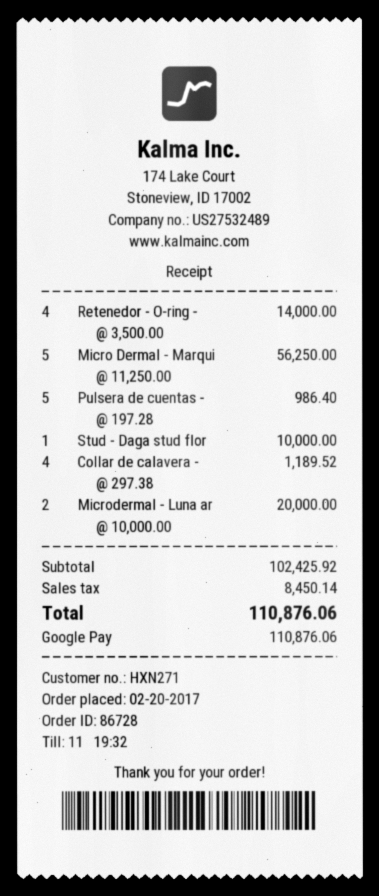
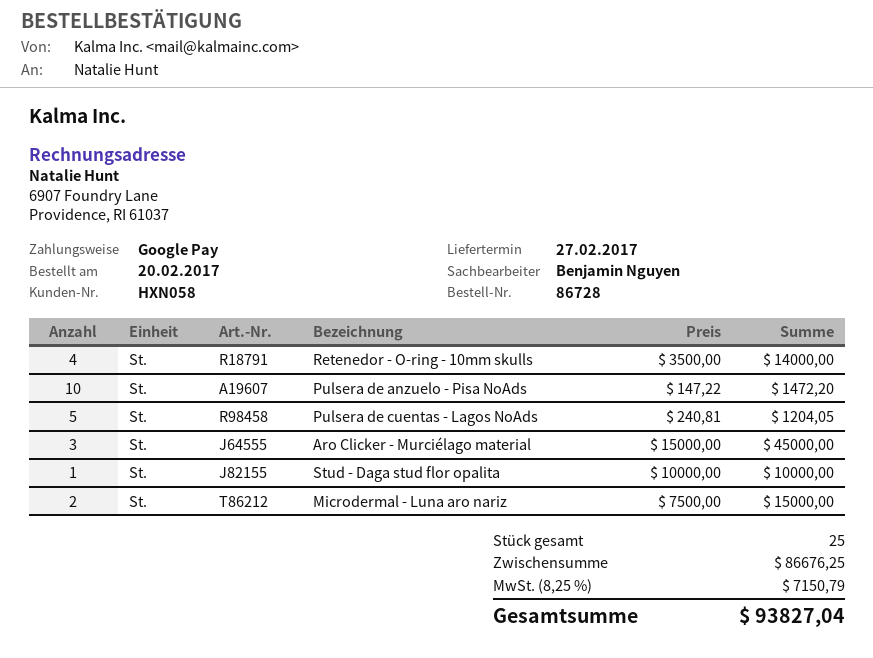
customer number: HXN271 -> HXN058
Micro Dermal - Marqui: 5 x 11250.00 = 56250.00 -> none
Pulsera de cuentas -: 5 x 197.28 = 986.40 -> 5 x 240.81 = 1204.05
Collar de calavera -: 4 x 297.38 = 1189.52 -> none
Microdermal - Luna ar: 2 x 10000.00 = 20000.00 -> 2 x 7500.00 = 15000.00
Pulsera de anzuelo - Pisa NoAds: none -> 10 x 147.22 = 1472.20
Aro Clicker - Murciélago material: none -> 3 x 15000.00 = 45000.00
subtotal: 102425.92 -> 86676.25
tax: 8450.14 -> 7150.79
total: 110876.06 -> 93827.04

